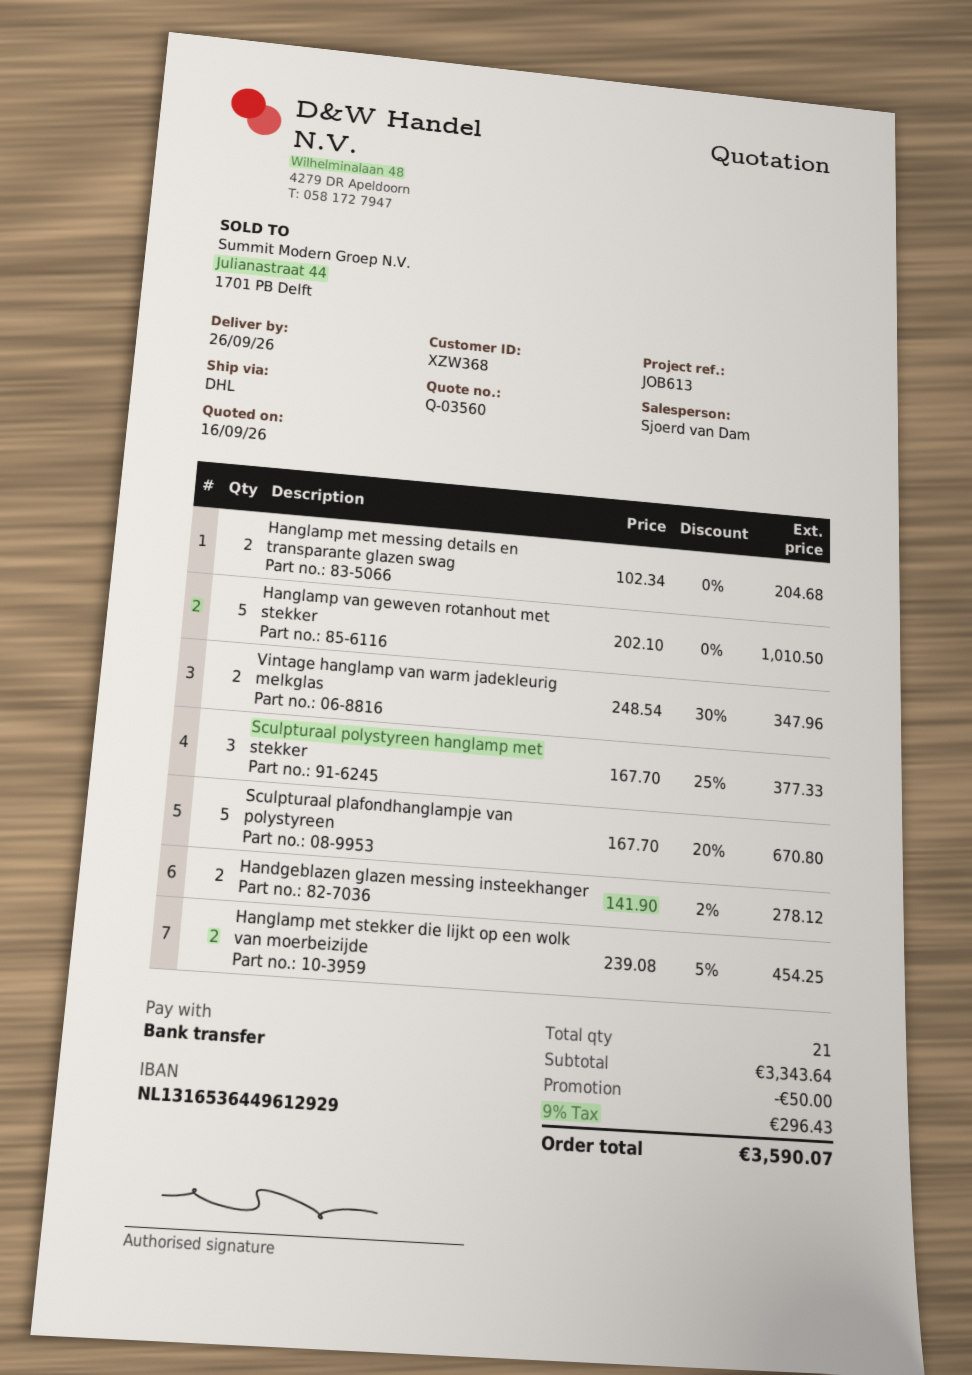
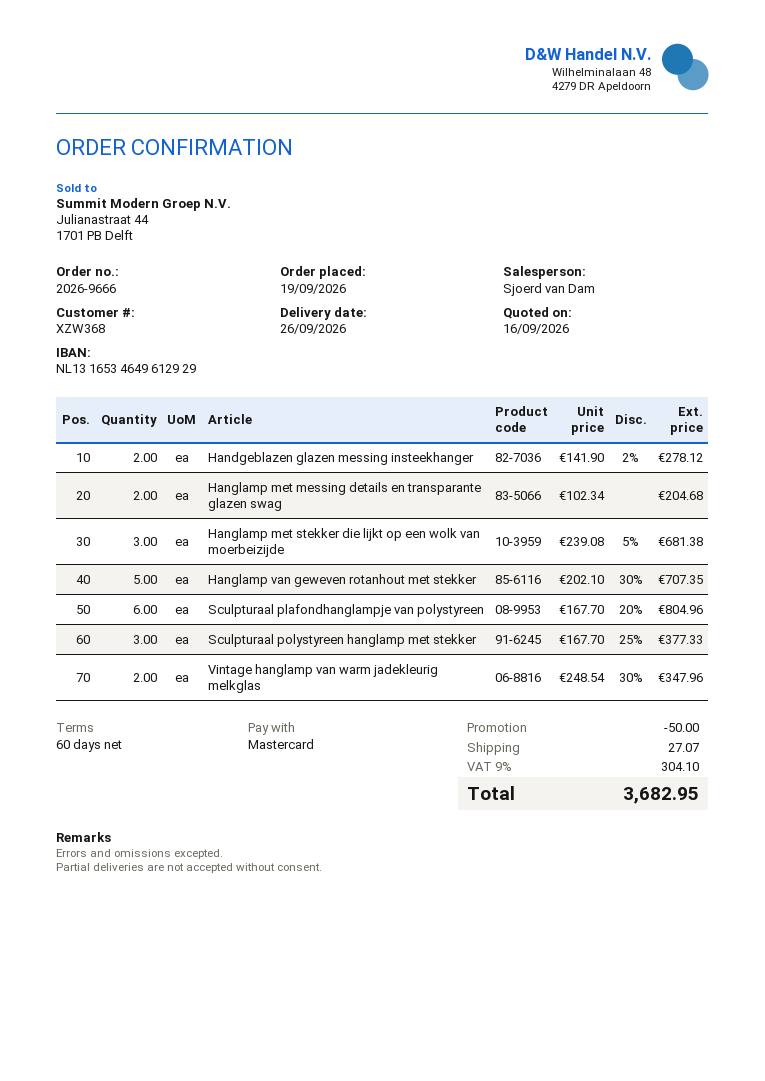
payment method: bank transfer -> Mastercard
bank account: NL1316536449612929 -> NL1316534649612929
Hanglamp van geweven rotanhout met stekker: 5 x 202.10 = 1010.50 -> 5 x 202.10 - 30% = 707.35
Sculpturaal plafondhanglampje van polystyreen: 5 x 167.70 - 20% = 670.80 -> 6 x 167.70 - 20% = 804.96
Hanglamp met stekker die lijkt op een wolk van moerbeizijde: 2 x 239.08 - 5% = 454.25 -> 3 x 239.08 - 5% = 681.38
shipping: none -> 27.07
tax: 9% = 296.43 -> 9% = 304.10
total: 3590.07 -> 3682.95

